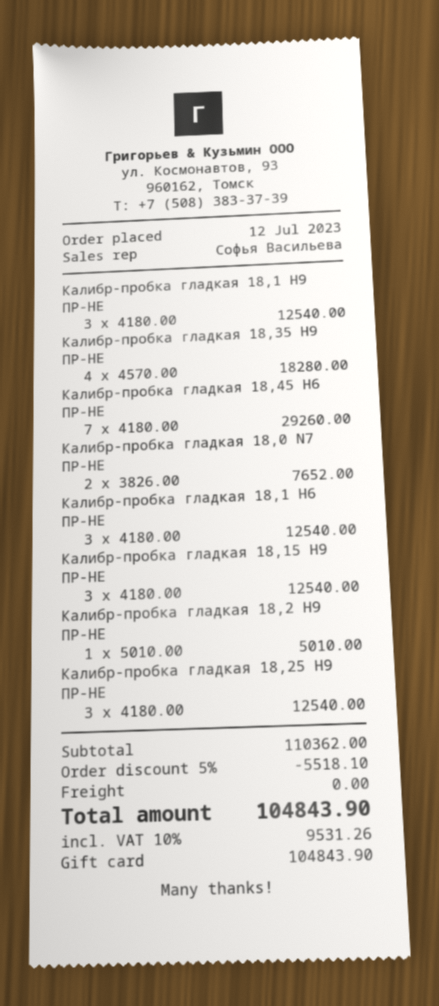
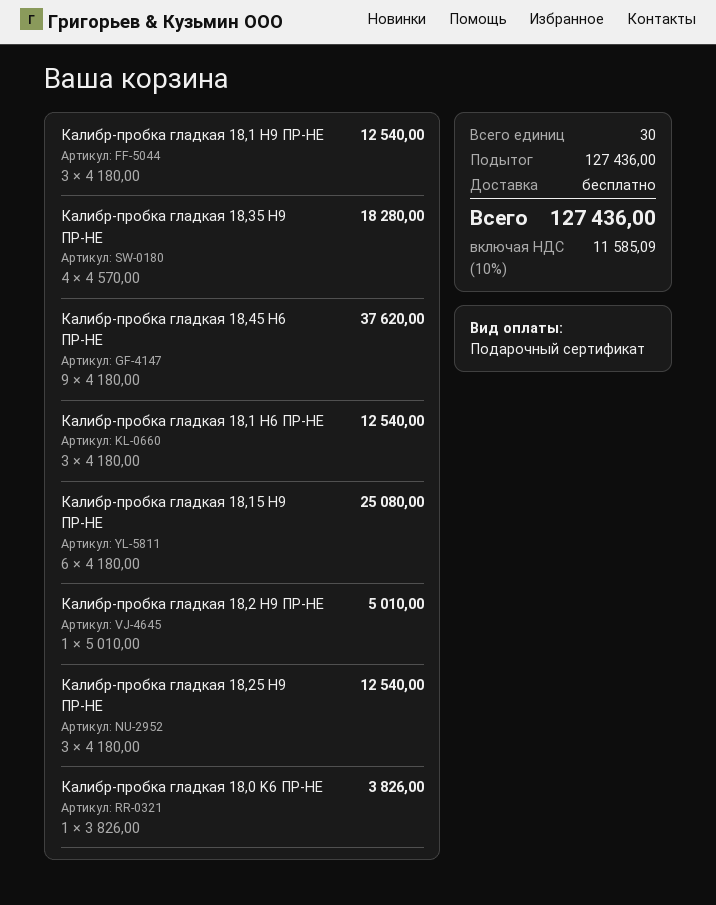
Калибр-пробка гладкая 18,45 H6 ПР-НЕ: 7 x 4180.00 = 29260.00 -> 9 x 4180.00 = 37620.00
Калибр-пробка гладкая 18,0 N7 ПР-НЕ: 2 x 3826.00 = 7652.00 -> none
Калибр-пробка гладкая 18,15 H9 ПР-НЕ: 3 x 4180.00 = 12540.00 -> 6 x 4180.00 = 25080.00
Калибр-пробка гладкая 18,0 K6 ПР-НЕ: none -> 1 x 3826.00 = 3826.00
subtotal: 110362.00 -> 127436.00
discount: 5% = 5518.10 -> none
tax: 10% = 9531.26 -> 10% = 11585.09
total: 104843.90 -> 127436.00

